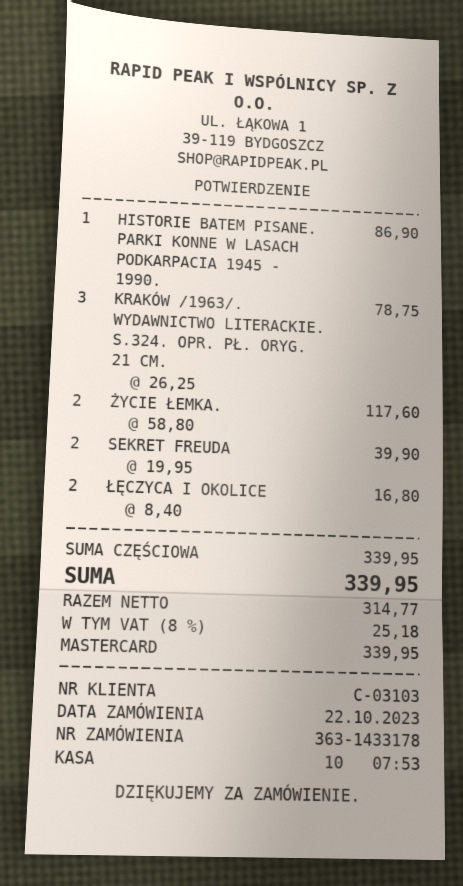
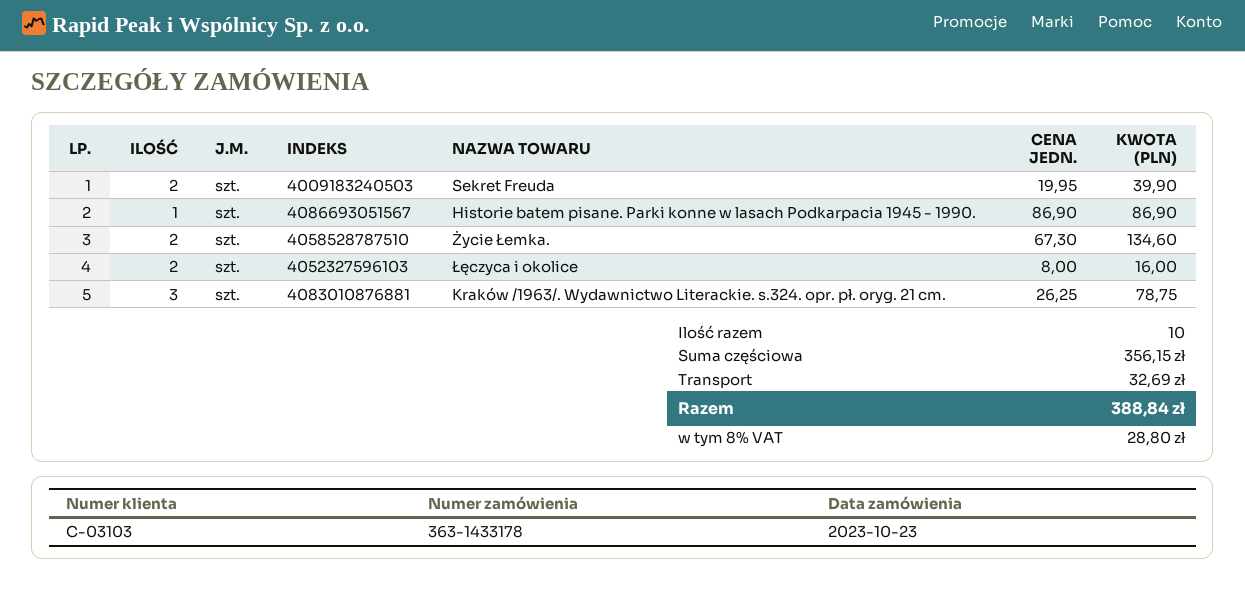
order date: 2023-10-22 -> 2023-10-23
ŻYCIE ŁEMKA.: 2 x 58.80 = 117.60 -> 2 x 67.30 = 134.60
ŁĘCZYCA I OKOLICE: 2 x 8.40 = 16.80 -> 2 x 8.00 = 16.00
subtotal: 339.95 -> 356.15
shipping: none -> 32.69
tax: 8% = 25.18 -> 8% = 28.80
total: 339.95 -> 388.84

